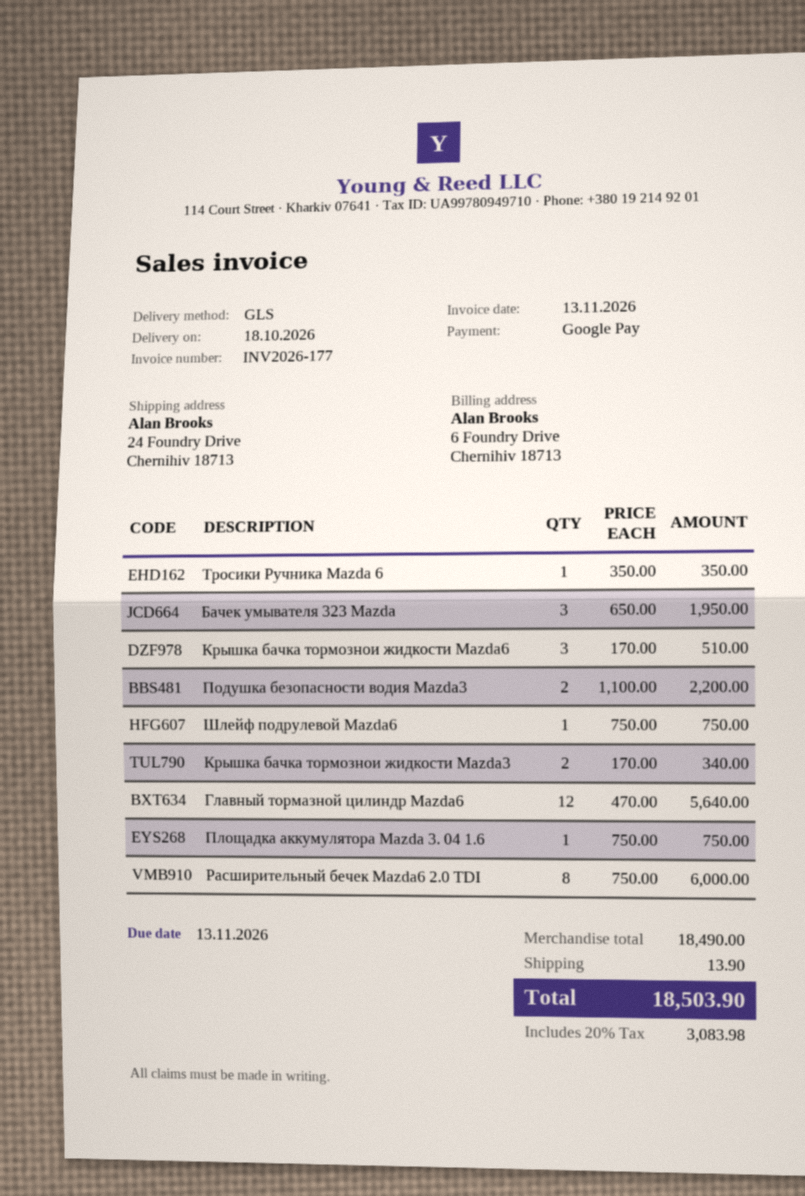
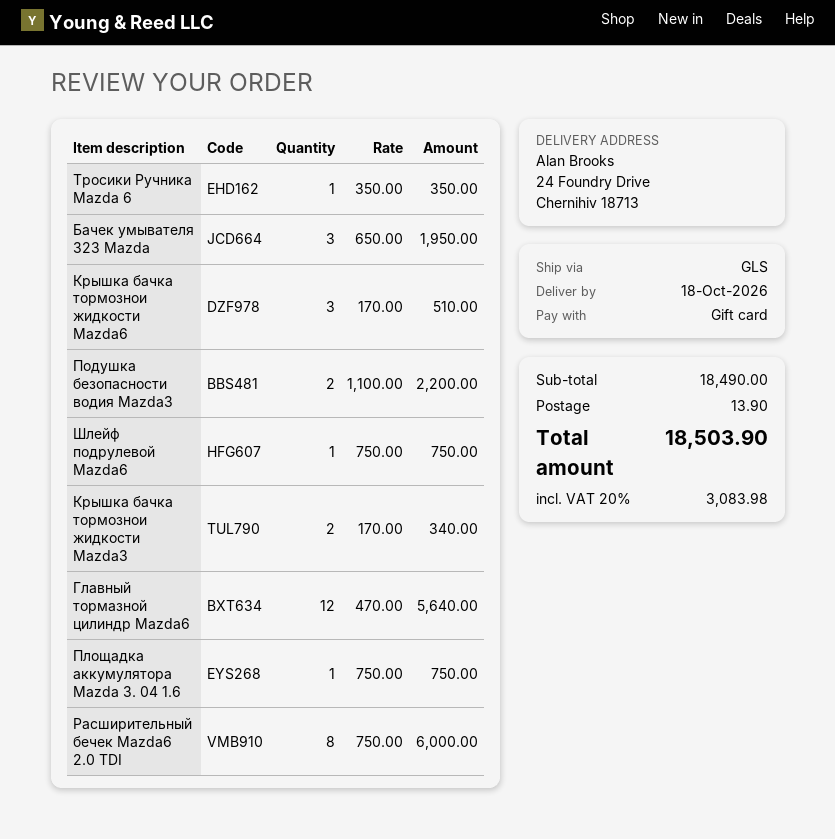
payment method: Google Pay -> gift card

